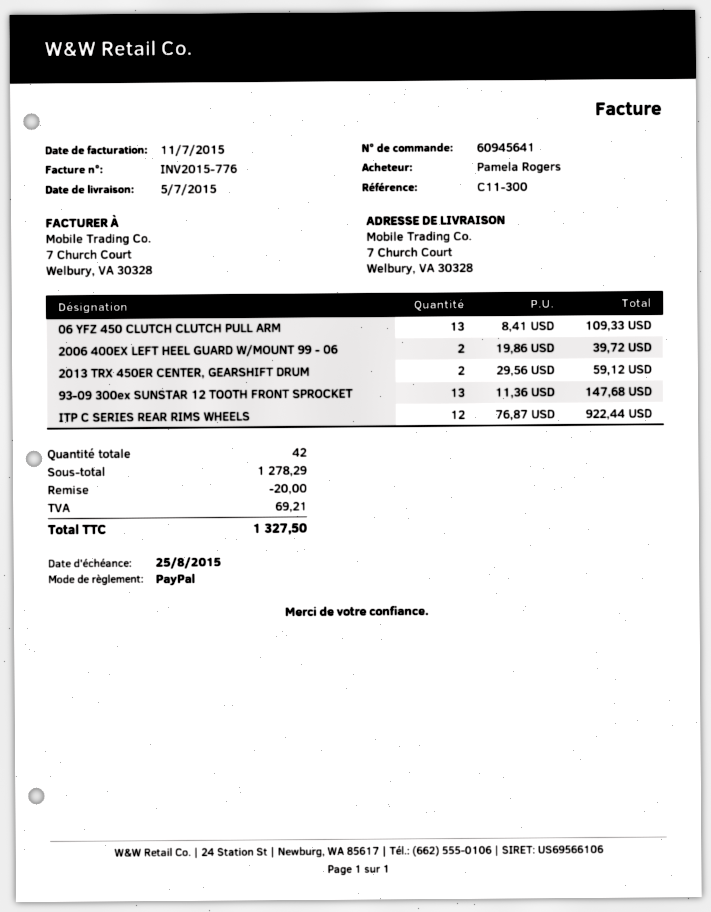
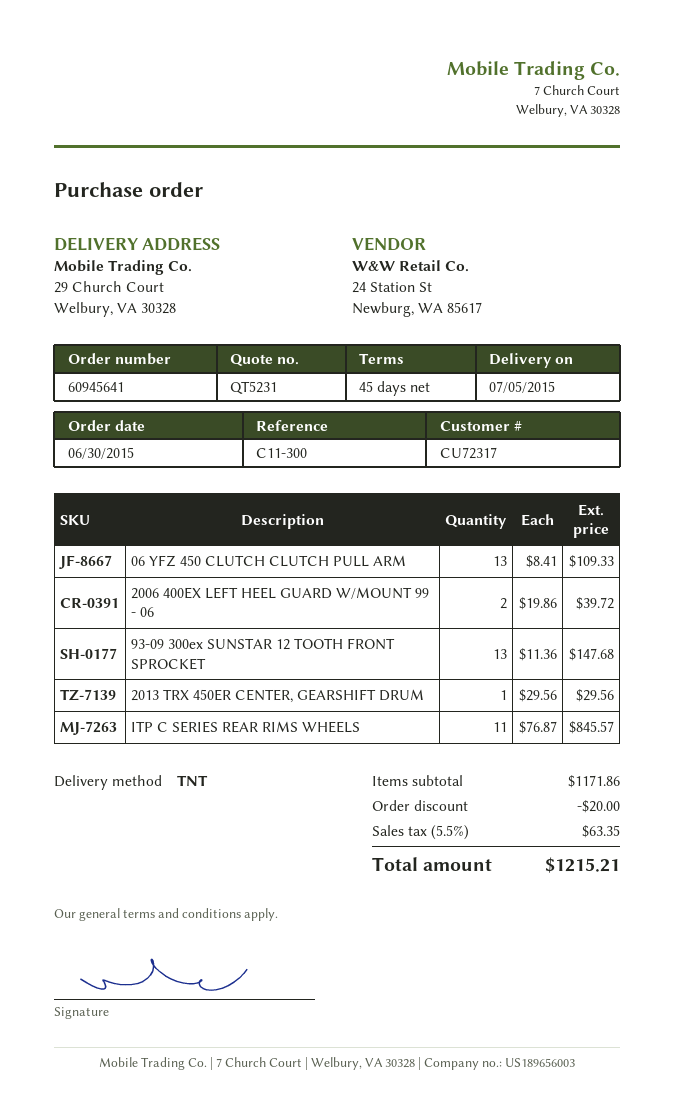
ship to: 7 Church Court, Welbury, VA 30328 -> 29 Church Court, Welbury, VA 30328
2013 TRX 450ER CENTER, GEARSHIFT DRUM: 2 x 29.56 = 59.12 -> 1 x 29.56 = 29.56
ITP C SERIES REAR RIMS WHEELS: 12 x 76.87 = 922.44 -> 11 x 76.87 = 845.57
subtotal: 1278.29 -> 1171.86
tax: 69.21 -> 63.35
total: 1327.50 -> 1215.21

